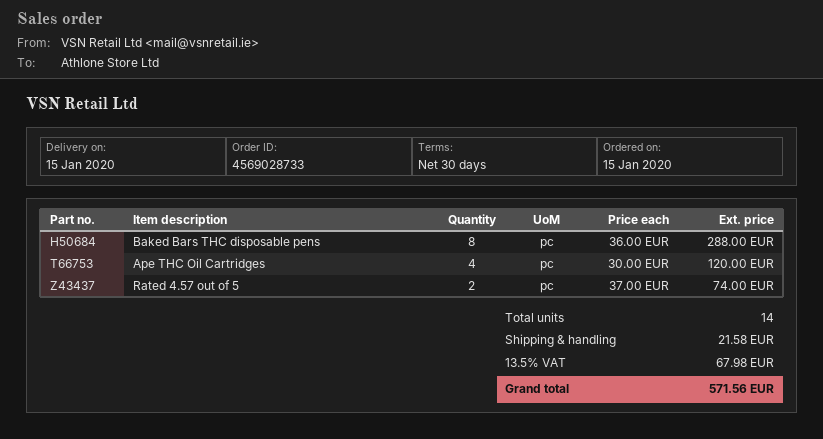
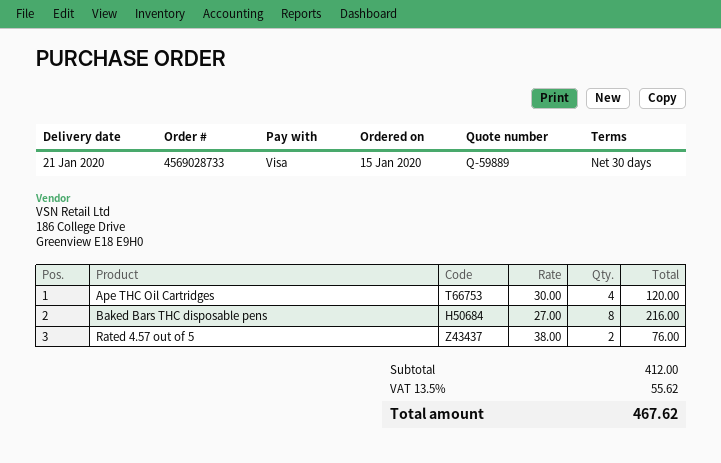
delivery date: 2020-01-15 -> 2020-01-21
Baked Bars THC disposable pens: 8 x 36.00 = 288.00 -> 8 x 27.00 = 216.00
Rated 4.57 out of 5: 2 x 37.00 = 74.00 -> 2 x 38.00 = 76.00
shipping: 21.58 -> none
tax: 13.5% = 67.98 -> 13.5% = 55.62
total: 571.56 -> 467.62

